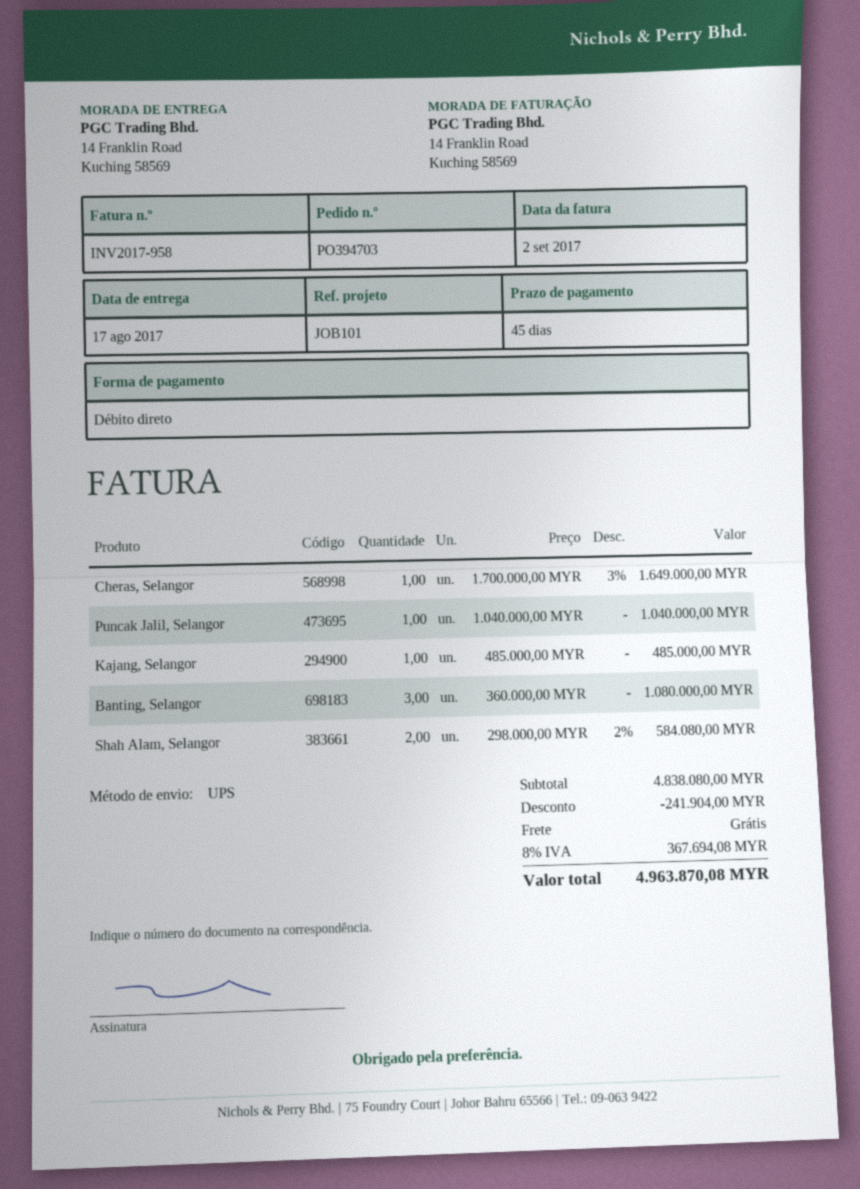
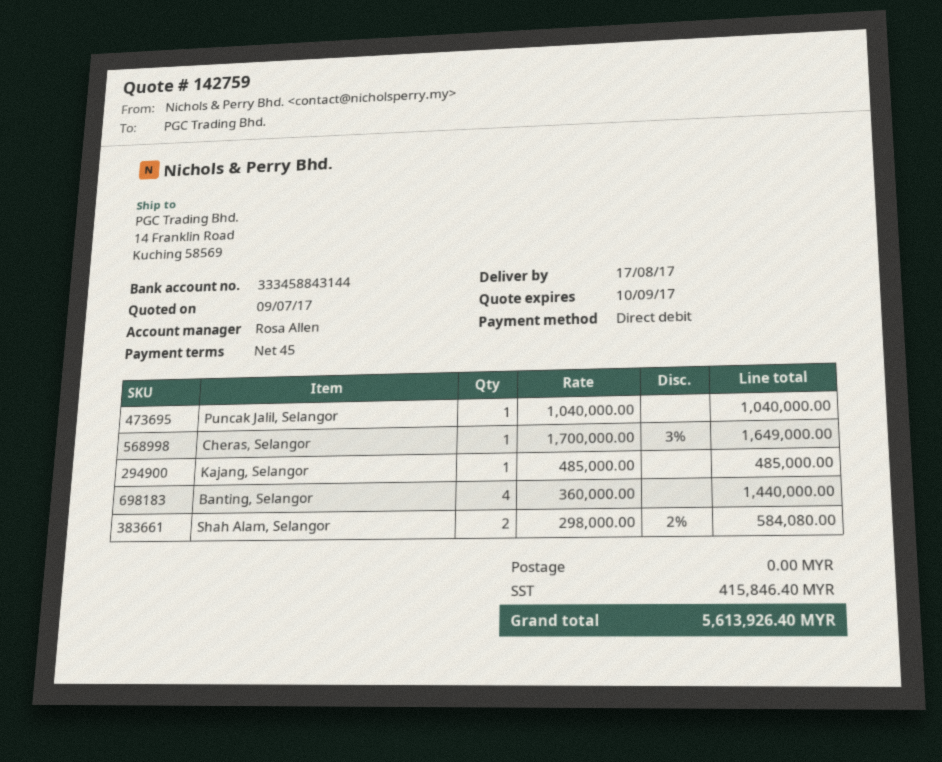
Banting, Selangor: 3 x 360000.00 = 1080000.00 -> 4 x 360000.00 = 1440000.00
discount: 241904.00 -> none
tax: 367694.08 -> 415846.40
total: 4963870.08 -> 5613926.40

